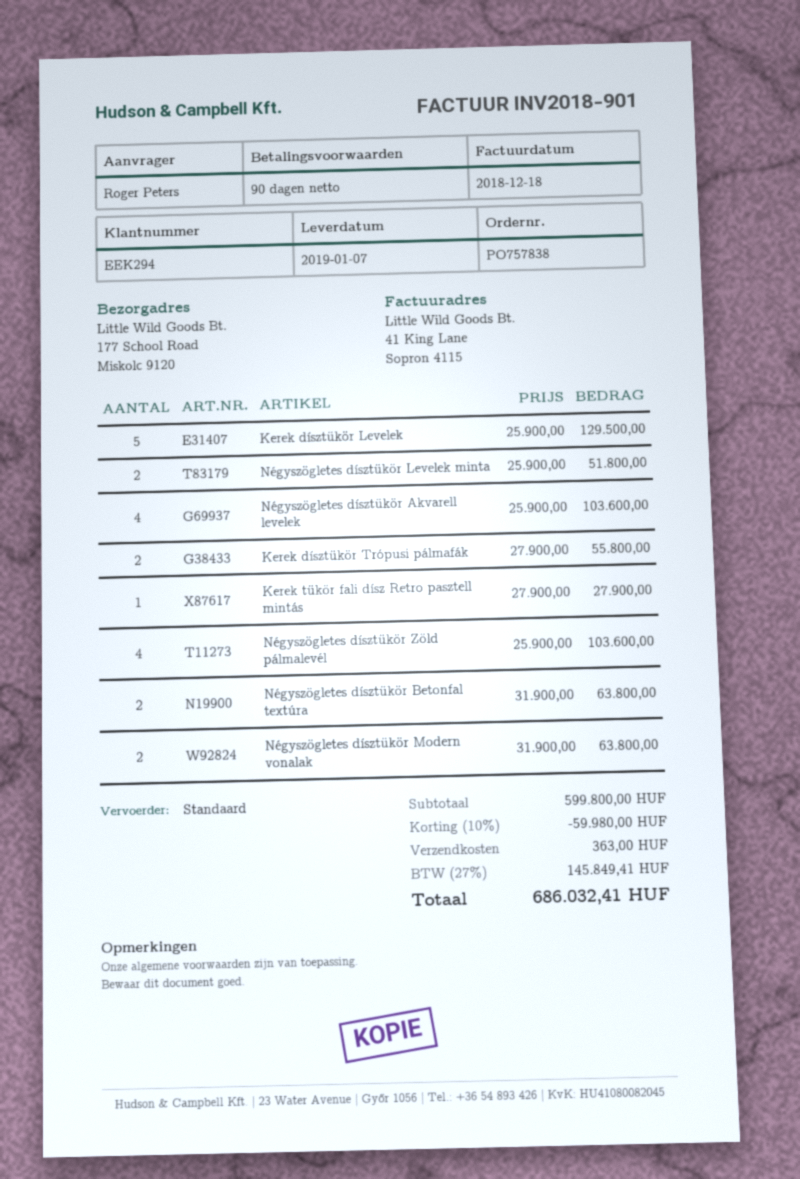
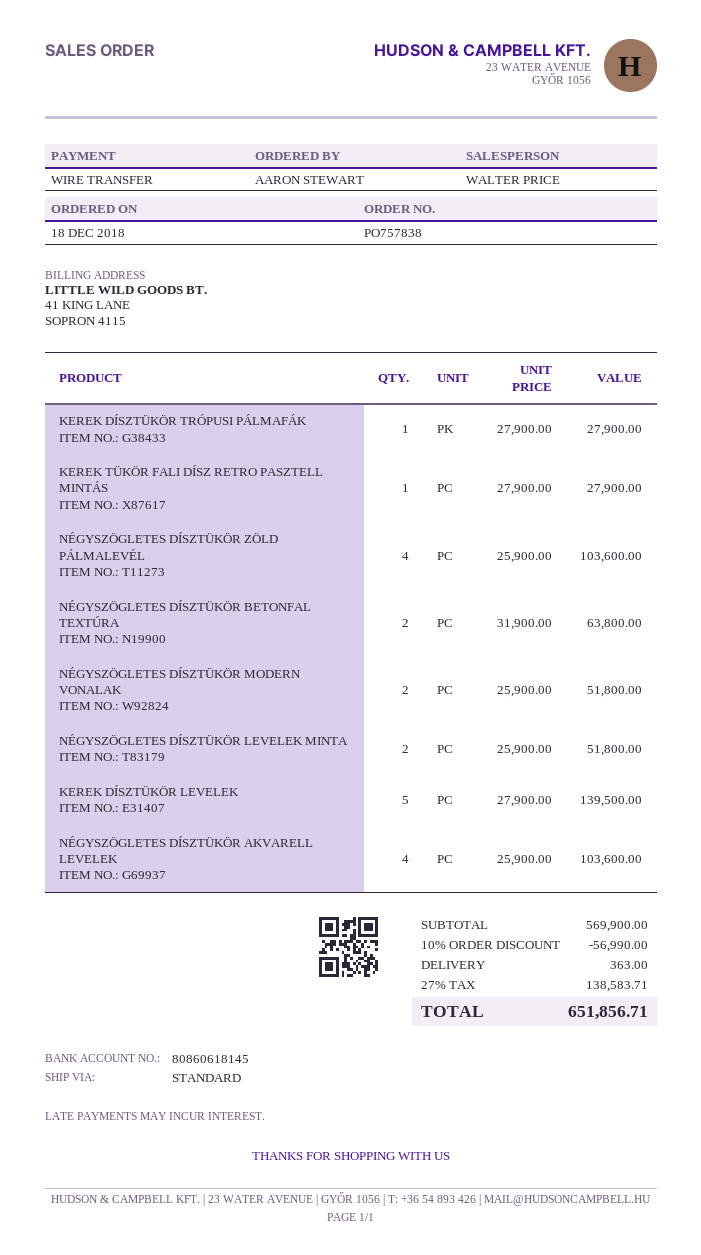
ordered by: Roger Peters -> AARON STEWART
Kerek dísztükör Levelek: 5 x 25900.00 = 129500.00 -> 5 x 27900.00 = 139500.00
Kerek dísztükör Trópusi pálmafák: 2 x 27900.00 = 55800.00 -> 1 x 27900.00 = 27900.00
Négyszögletes dísztükör Modern vonalak: 2 x 31900.00 = 63800.00 -> 2 x 25900.00 = 51800.00
subtotal: 599800.00 -> 569900.00
discount: 10% = 59980.00 -> 10% = 56990.00
tax: 27% = 145849.41 -> 27% = 138583.71
total: 686032.41 -> 651856.71

